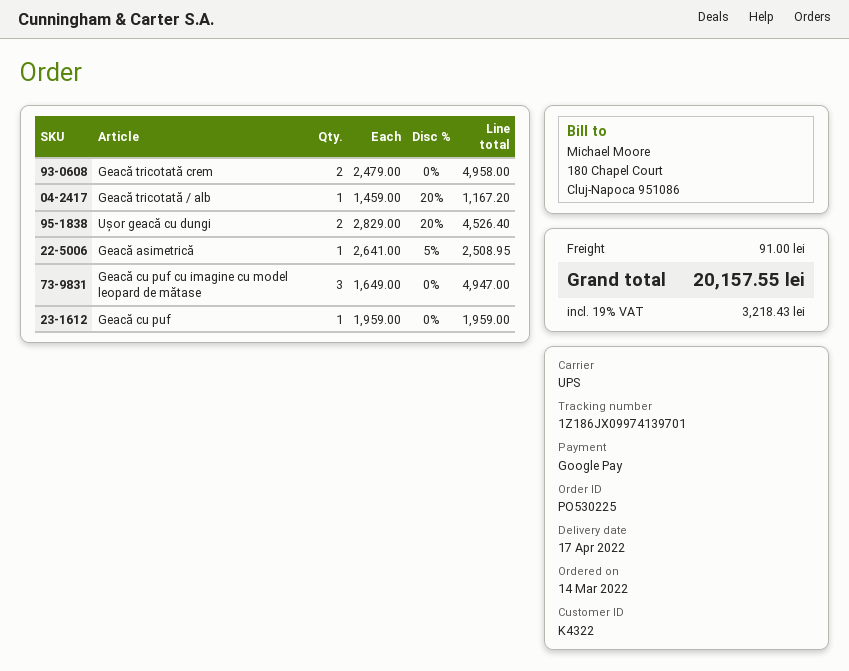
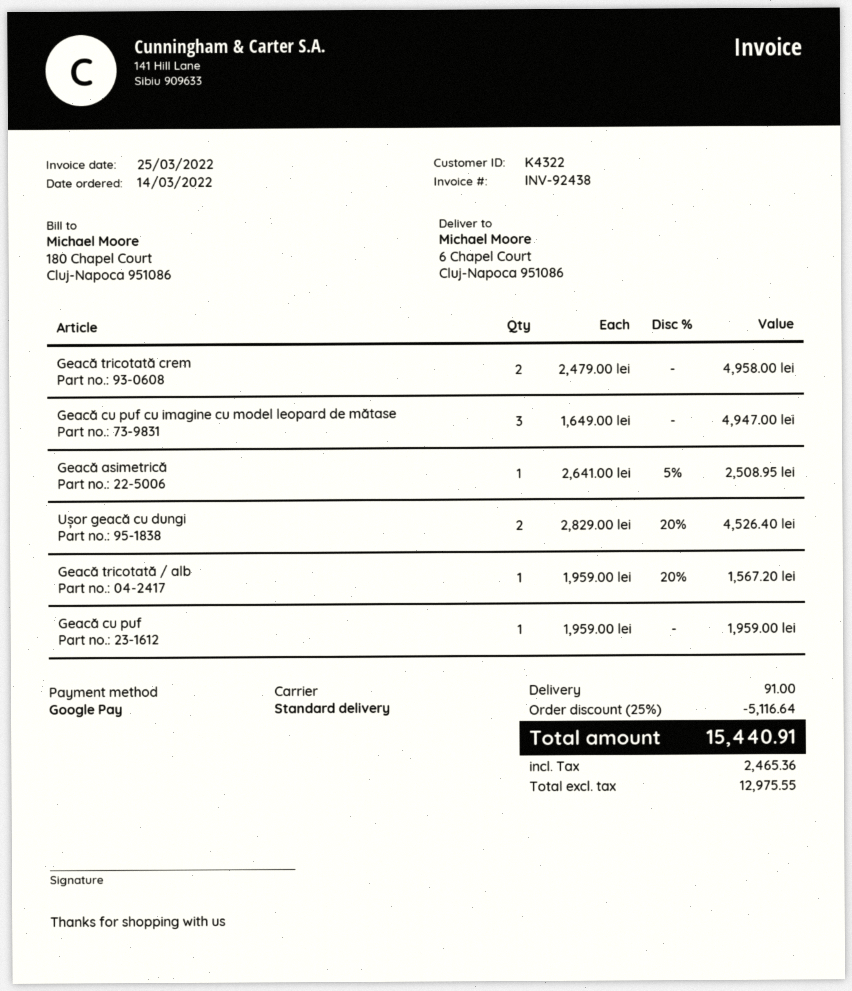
shipping method: UPS -> standard
Geacă tricotată / alb: 1 x 1459.00 - 20% = 1167.20 -> 1 x 1959.00 - 20% = 1567.20
discount: none -> 25% = 5116.64
tax: 3218.43 -> 2465.36
total: 20157.55 -> 15440.91

